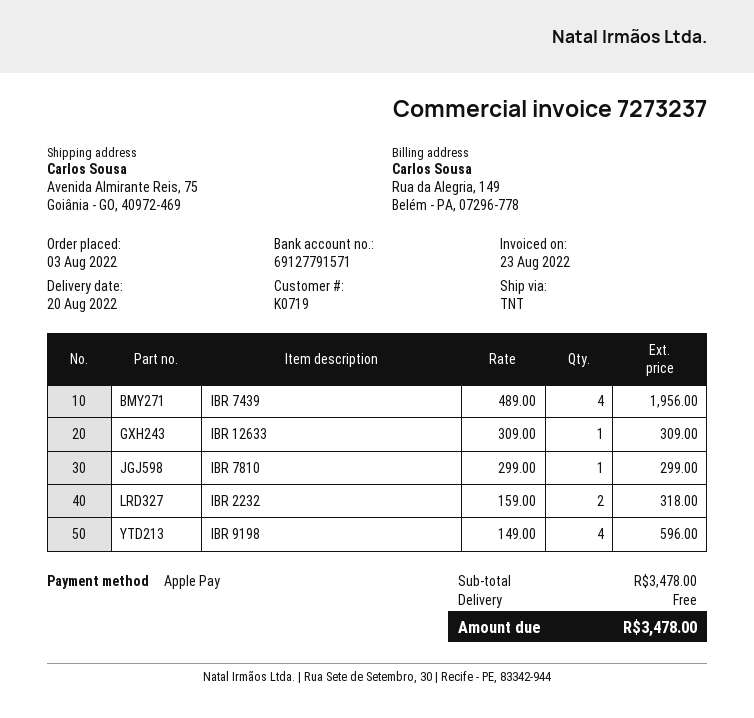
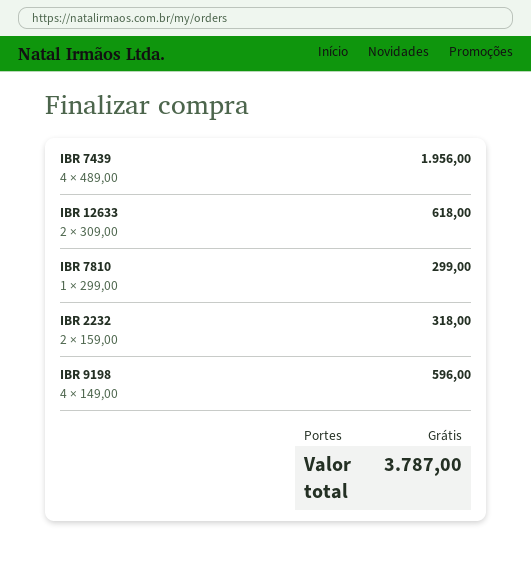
IBR 12633: 1 x 309.00 = 309.00 -> 2 x 309.00 = 618.00
total: 3478.00 -> 3787.00

